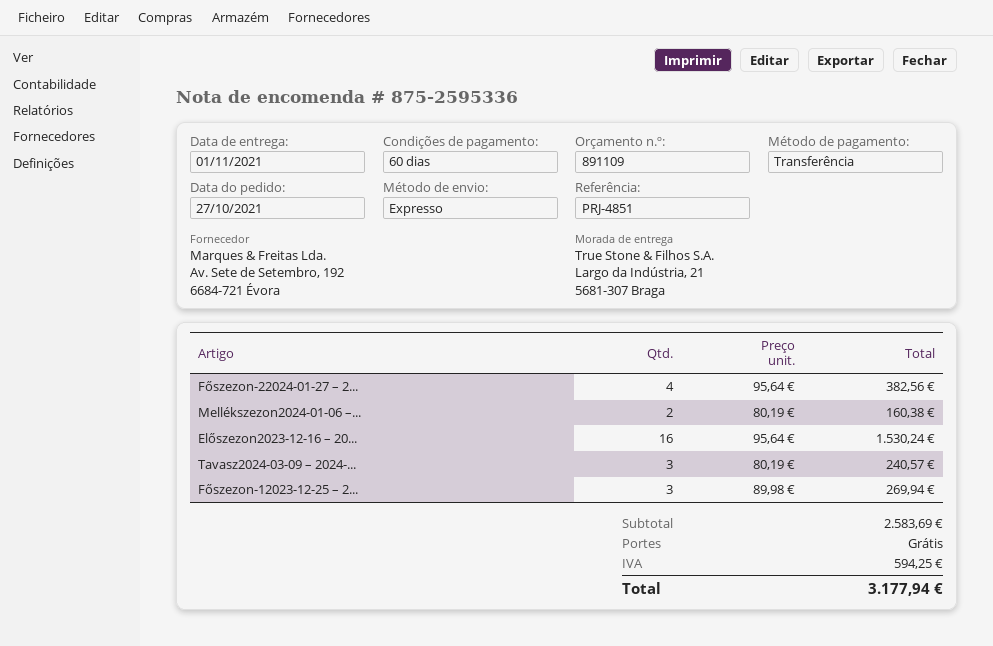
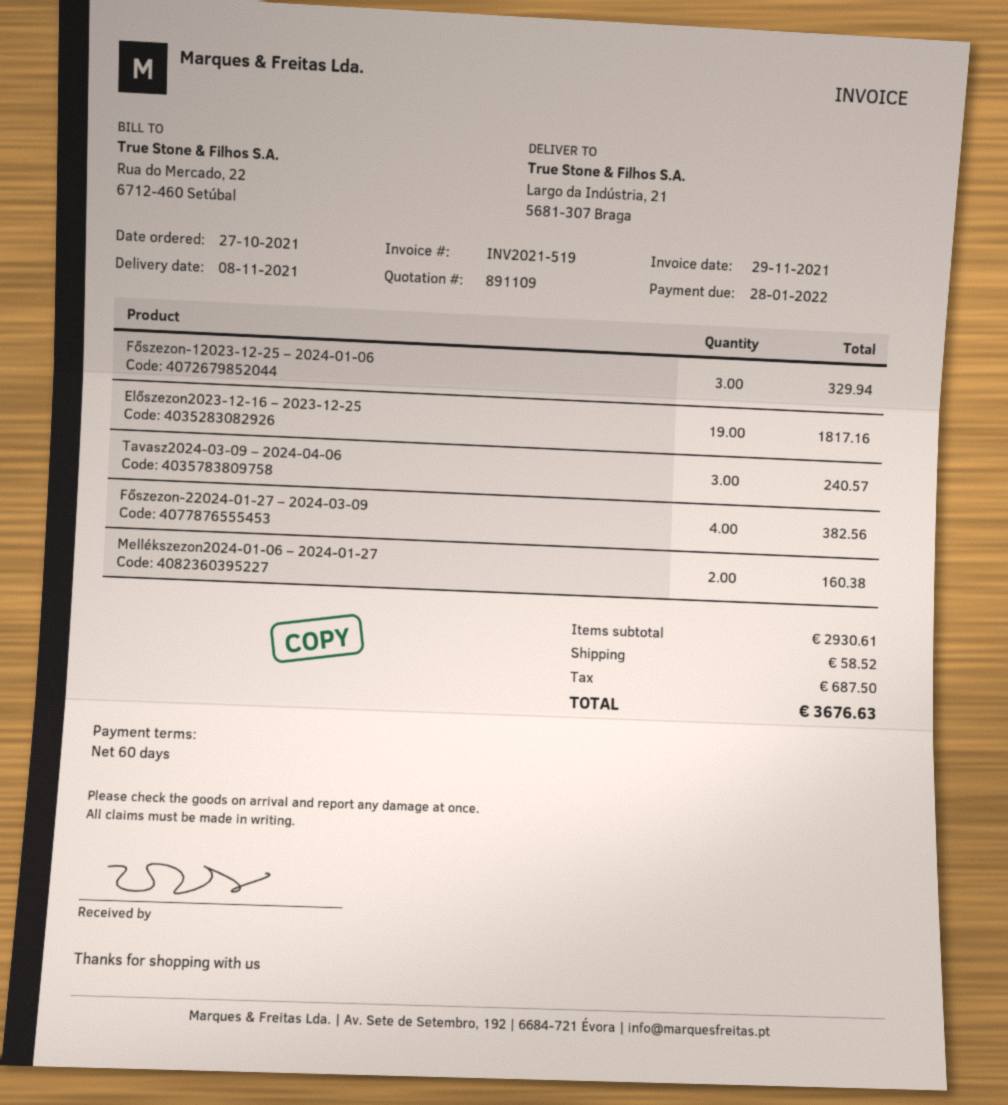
delivery date: 2021-11-01 -> 2021-11-08
Előszezon2023-12-16 – 20...: 16 for 1530.24 -> 19 for 1817.16
Főszezon-12023-12-25 – 2...: 3 for 269.94 -> 3 for 329.94
subtotal: 2583.69 -> 2930.61
shipping: 0.00 -> 58.52
tax: 594.25 -> 687.50
total: 3177.94 -> 3676.63

